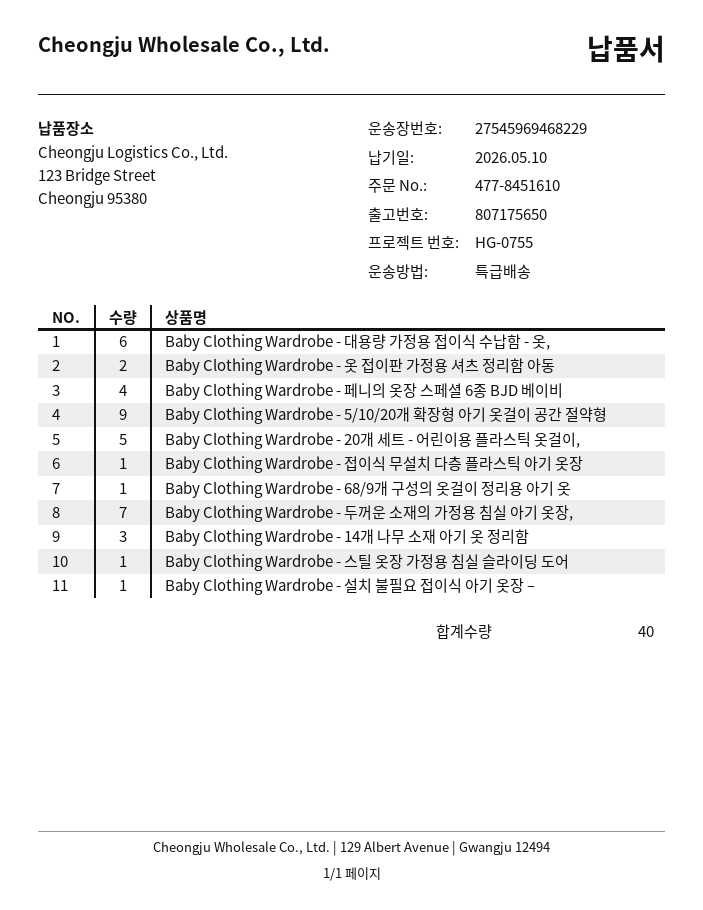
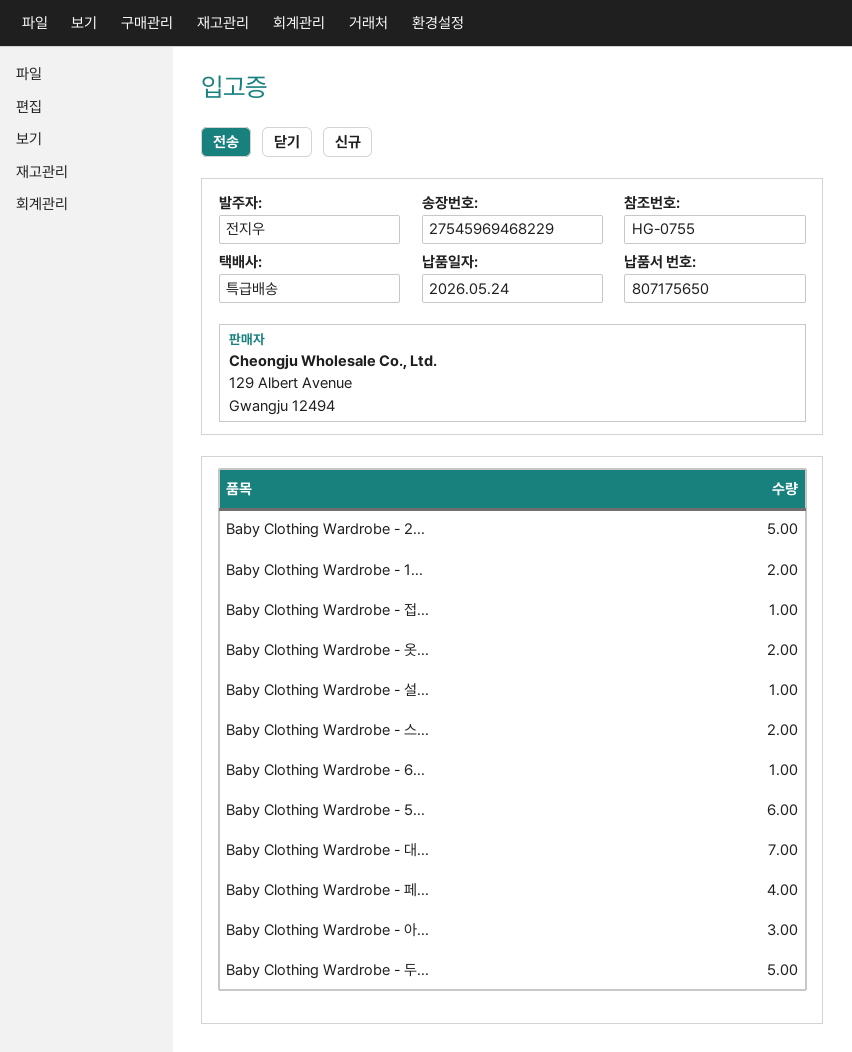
delivery date: 2026-05-10 -> 2026-05-24
Baby Clothing Wardrobe - 대용량 가정용 접이식 수납함 - 옷,: 6 -> 7
Baby Clothing Wardrobe - 5/10/20개 확장형 아기 옷걸이 공간 절약형: 9 -> 6
Baby Clothing Wardrobe - 두꺼운 소재의 가정용 침실 아기 옷장,: 7 -> 5
Baby Clothing Wardrobe - 14개 나무 소재 아기 옷 정리함: 3 -> 2
Baby Clothing Wardrobe - 스틸 옷장 가정용 침실 슬라이딩 도어: 1 -> 2
Baby Clothing Wardrobe - 아...: none -> 3

